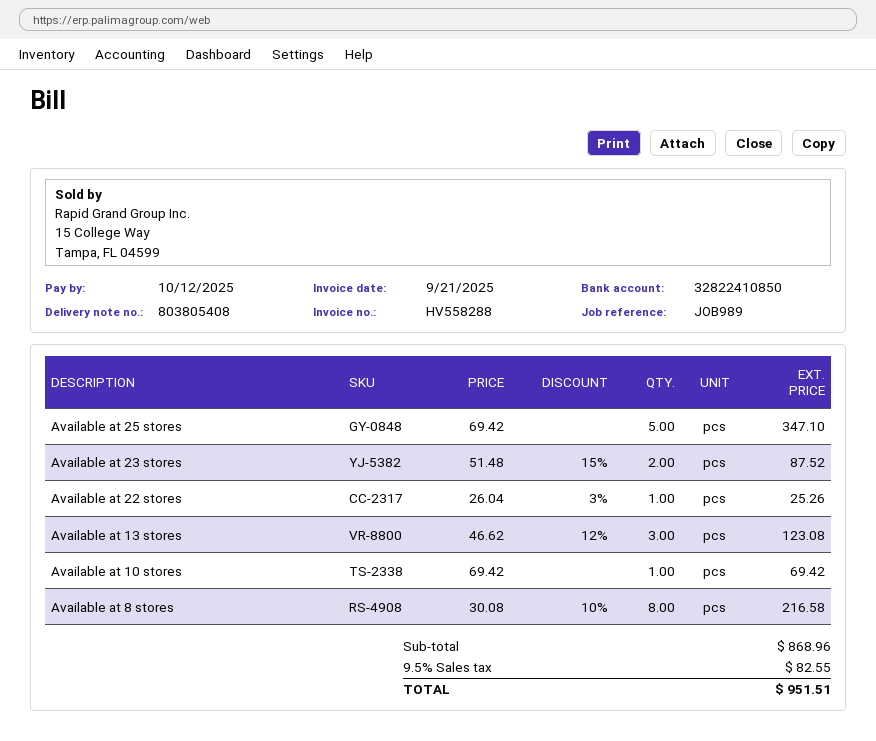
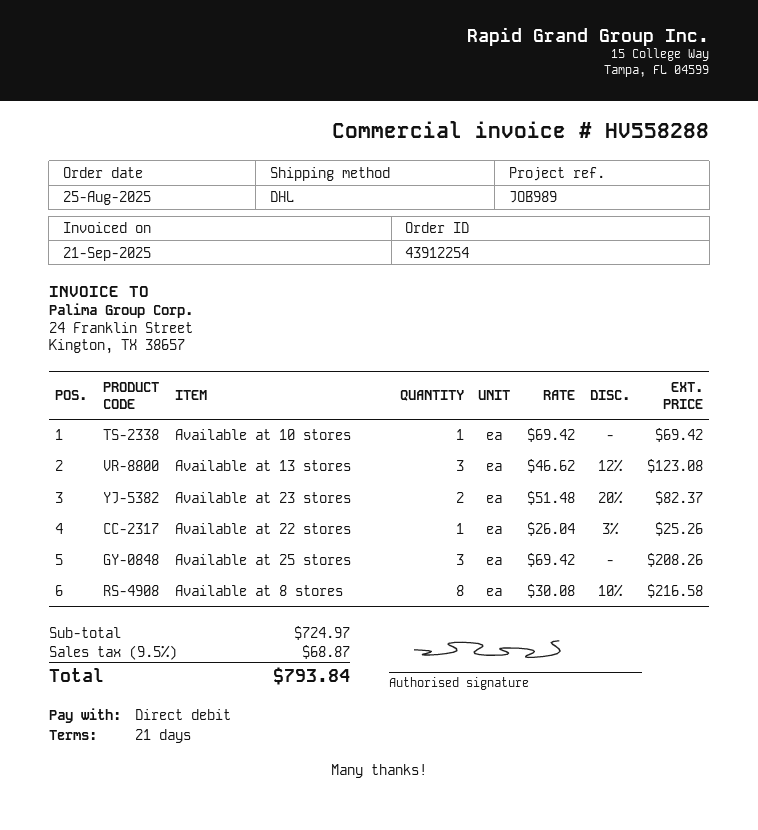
Available at 25 stores: 5 x 69.42 = 347.10 -> 3 x 69.42 = 208.26
Available at 23 stores: 2 x 51.48 - 15% = 87.52 -> 2 x 51.48 - 20% = 82.37
subtotal: 868.96 -> 724.97
tax: 9.5% = 82.55 -> 9.5% = 68.87
total: 951.51 -> 793.84

